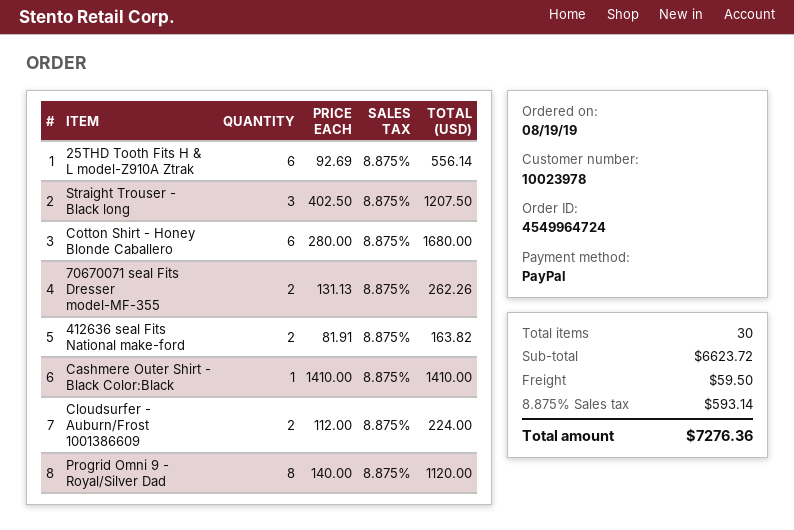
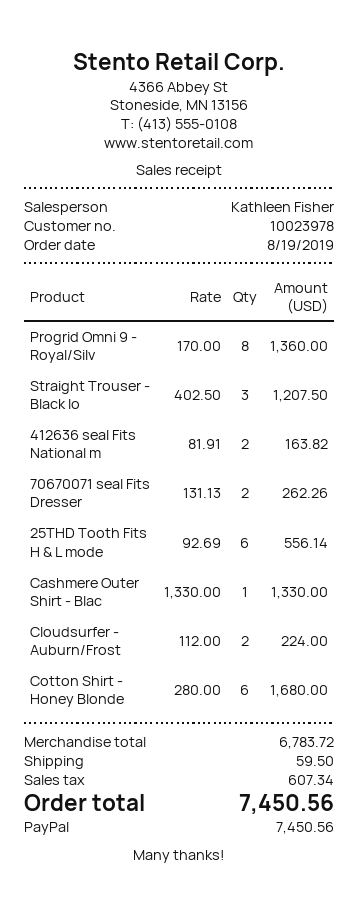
Cashmere Outer Shirt - Black Color:Black: 1 x 1410.00 = 1410.00 -> 1 x 1330.00 = 1330.00
Progrid Omni 9 - Royal/Silver Dad: 8 x 140.00 = 1120.00 -> 8 x 170.00 = 1360.00
subtotal: 6623.72 -> 6783.72
tax: 593.14 -> 607.34
total: 7276.36 -> 7450.56

